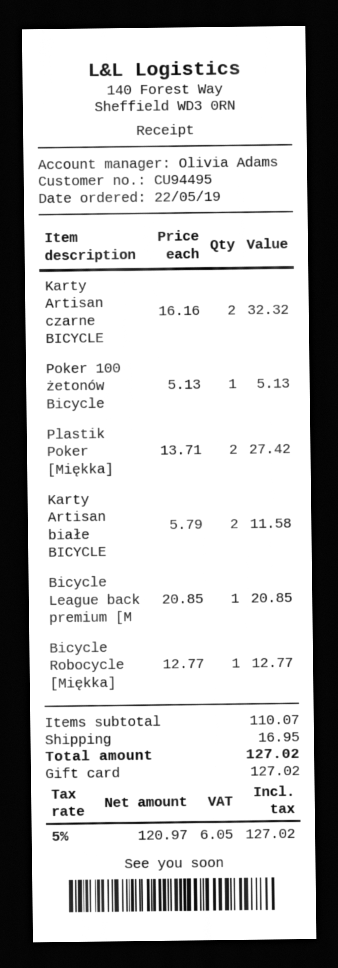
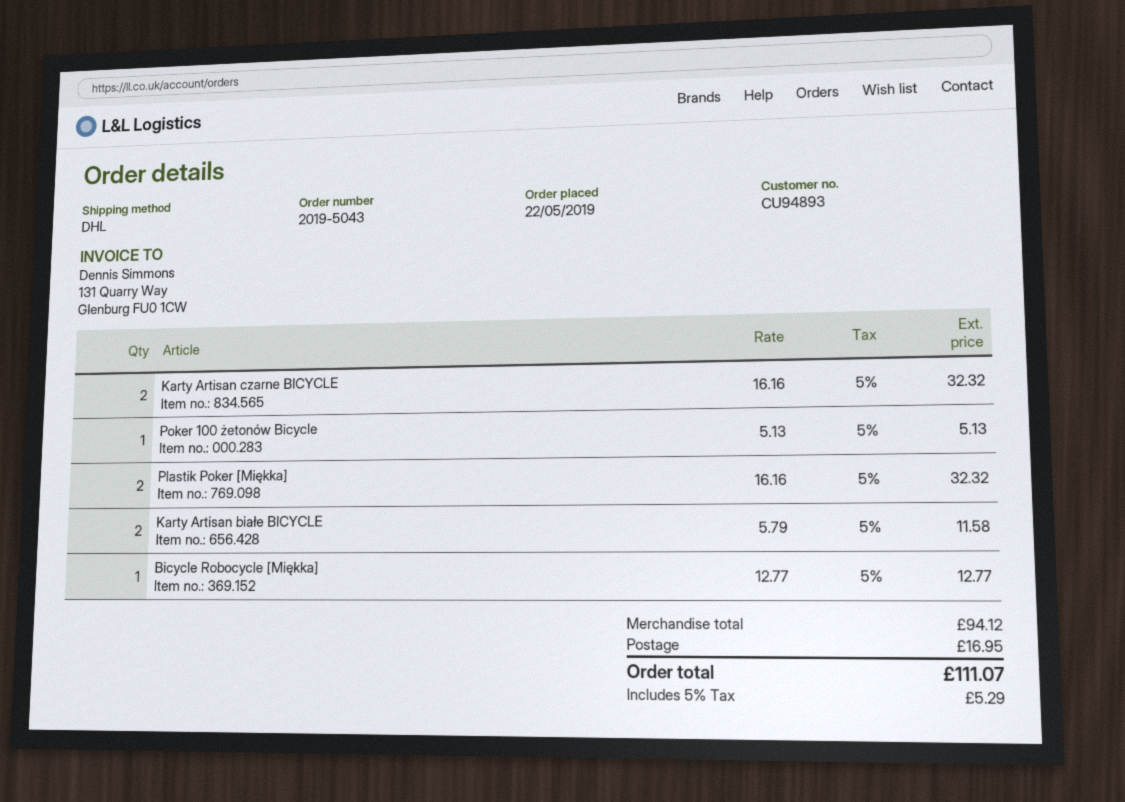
customer number: CU94495 -> CU94893
Plastik Poker [Miękka]: 2 x 13.71 = 27.42 -> 2 x 16.16 = 32.32
Bicycle League back premium [M: 1 x 20.85 = 20.85 -> none
subtotal: 110.07 -> 94.12
tax: 5% = 6.05 -> 5% = 5.29
total: 127.02 -> 111.07

